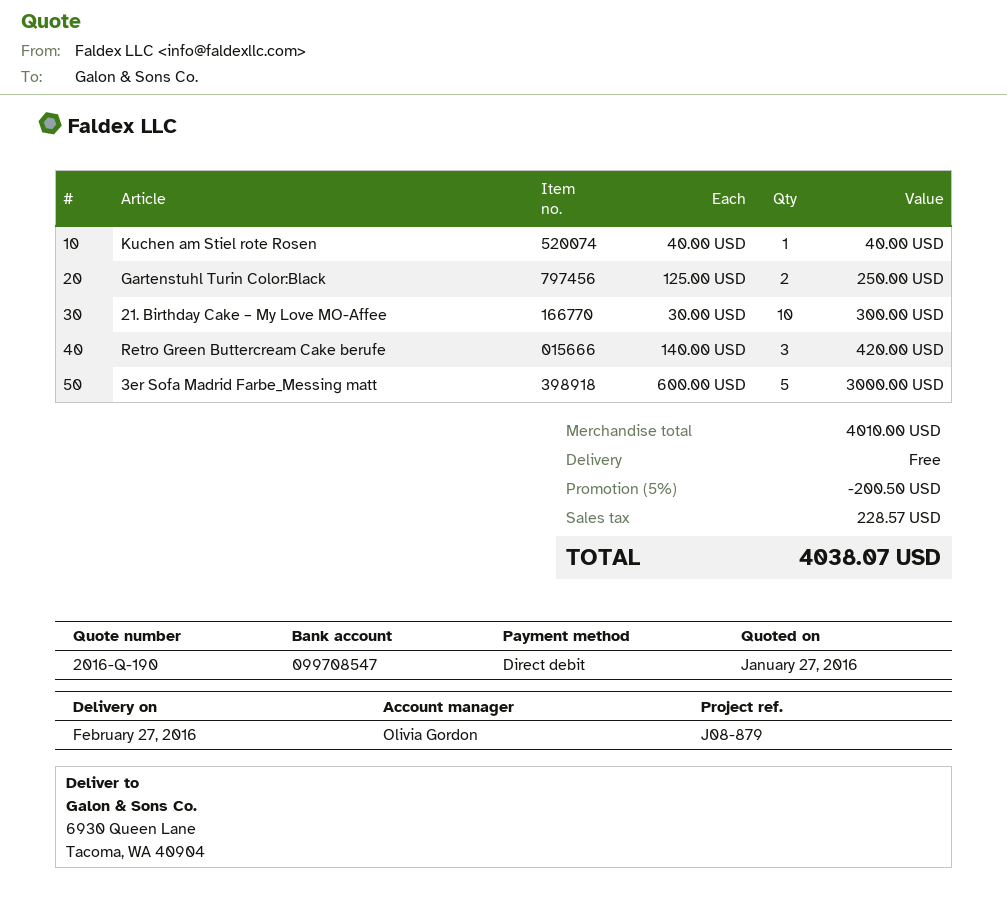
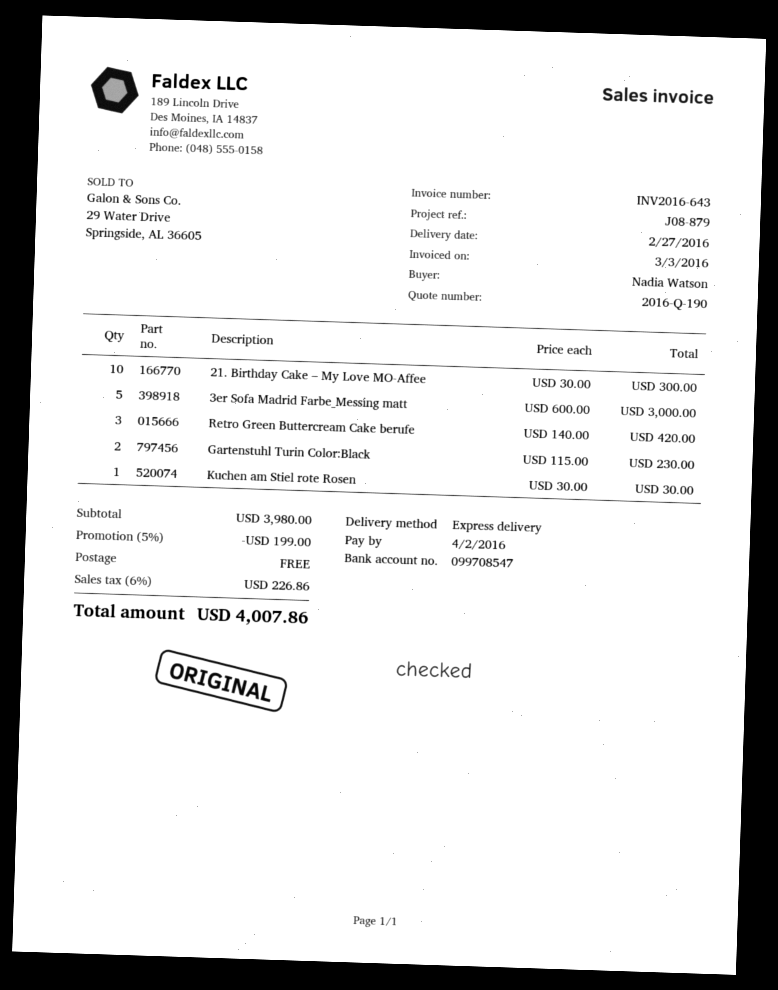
Kuchen am Stiel rote Rosen: 1 x 40.00 = 40.00 -> 1 x 30.00 = 30.00
Gartenstuhl Turin Color:Black: 2 x 125.00 = 250.00 -> 2 x 115.00 = 230.00
subtotal: 4010.00 -> 3980.00
discount: 5% = 200.50 -> 5% = 199.00
tax: 228.57 -> 226.86
total: 4038.07 -> 4007.86

